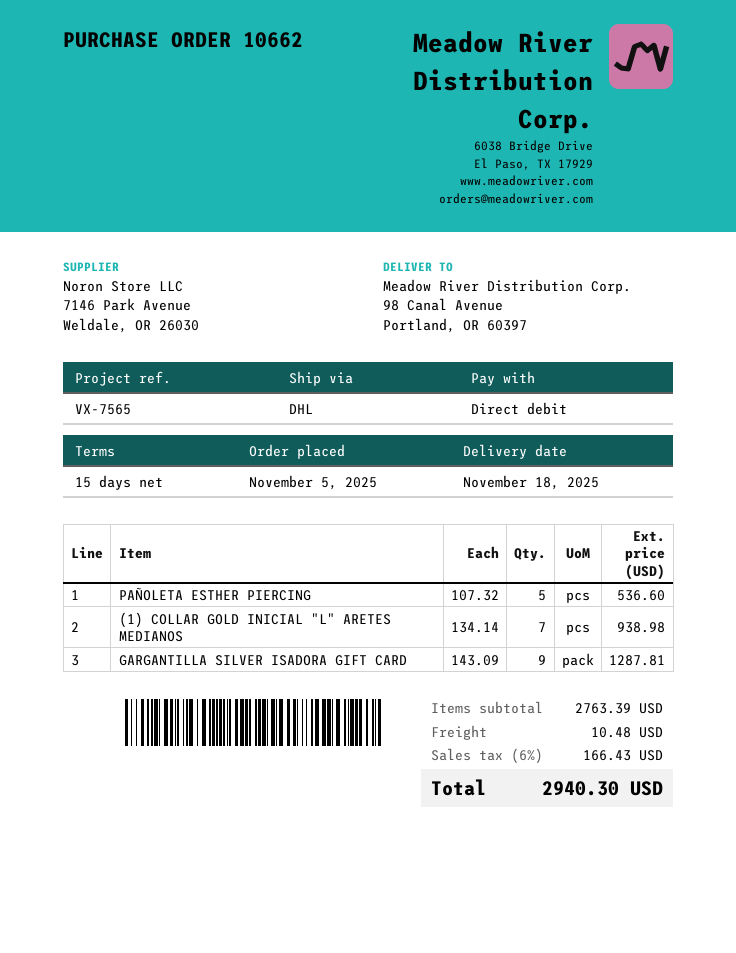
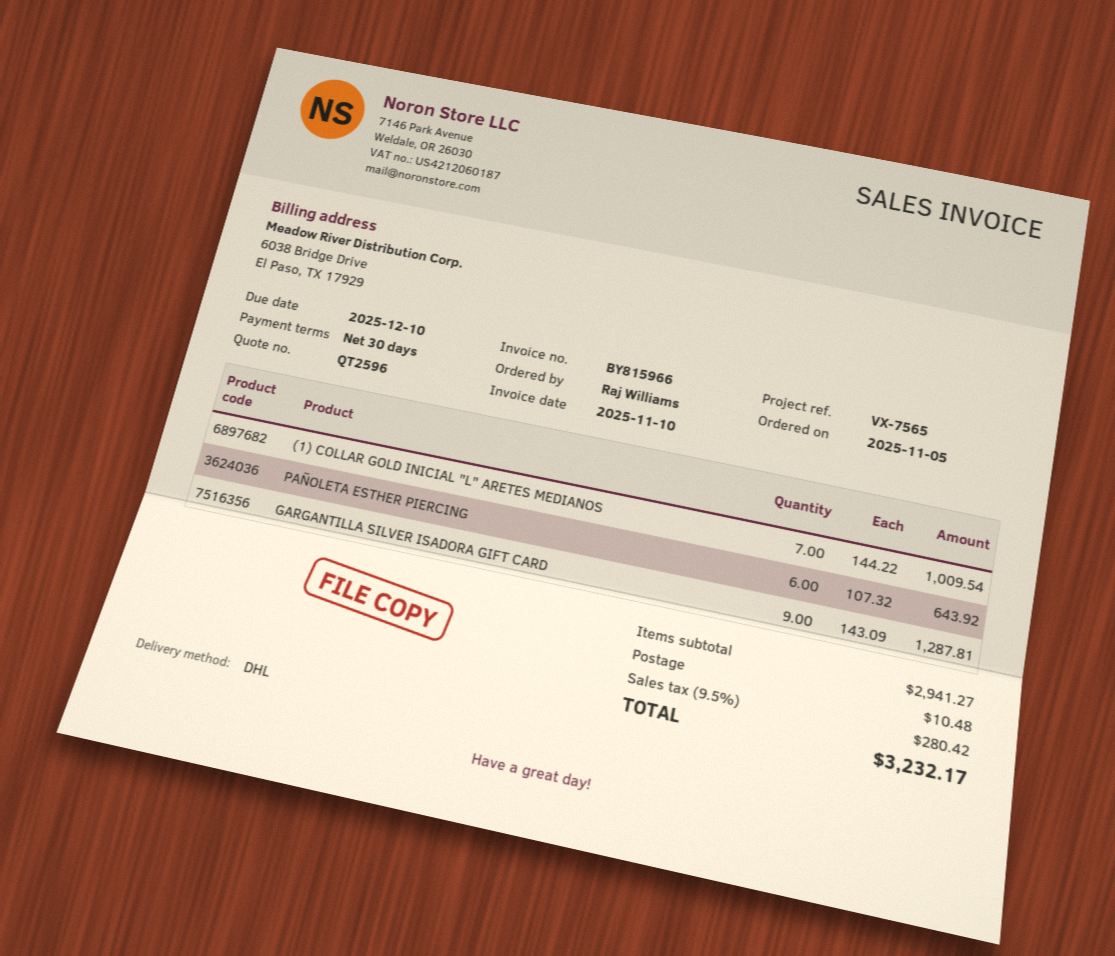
payment terms: 15 days -> 30 days
PAÑOLETA ESTHER PIERCING: 5 x 107.32 = 536.60 -> 6 x 107.32 = 643.92
(1) COLLAR GOLD INICIAL "L" ARETES MEDIANOS: 7 x 134.14 = 938.98 -> 7 x 144.22 = 1009.54
subtotal: 2763.39 -> 2941.27
tax: 6% = 166.43 -> 9.5% = 280.42
total: 2940.30 -> 3232.17

